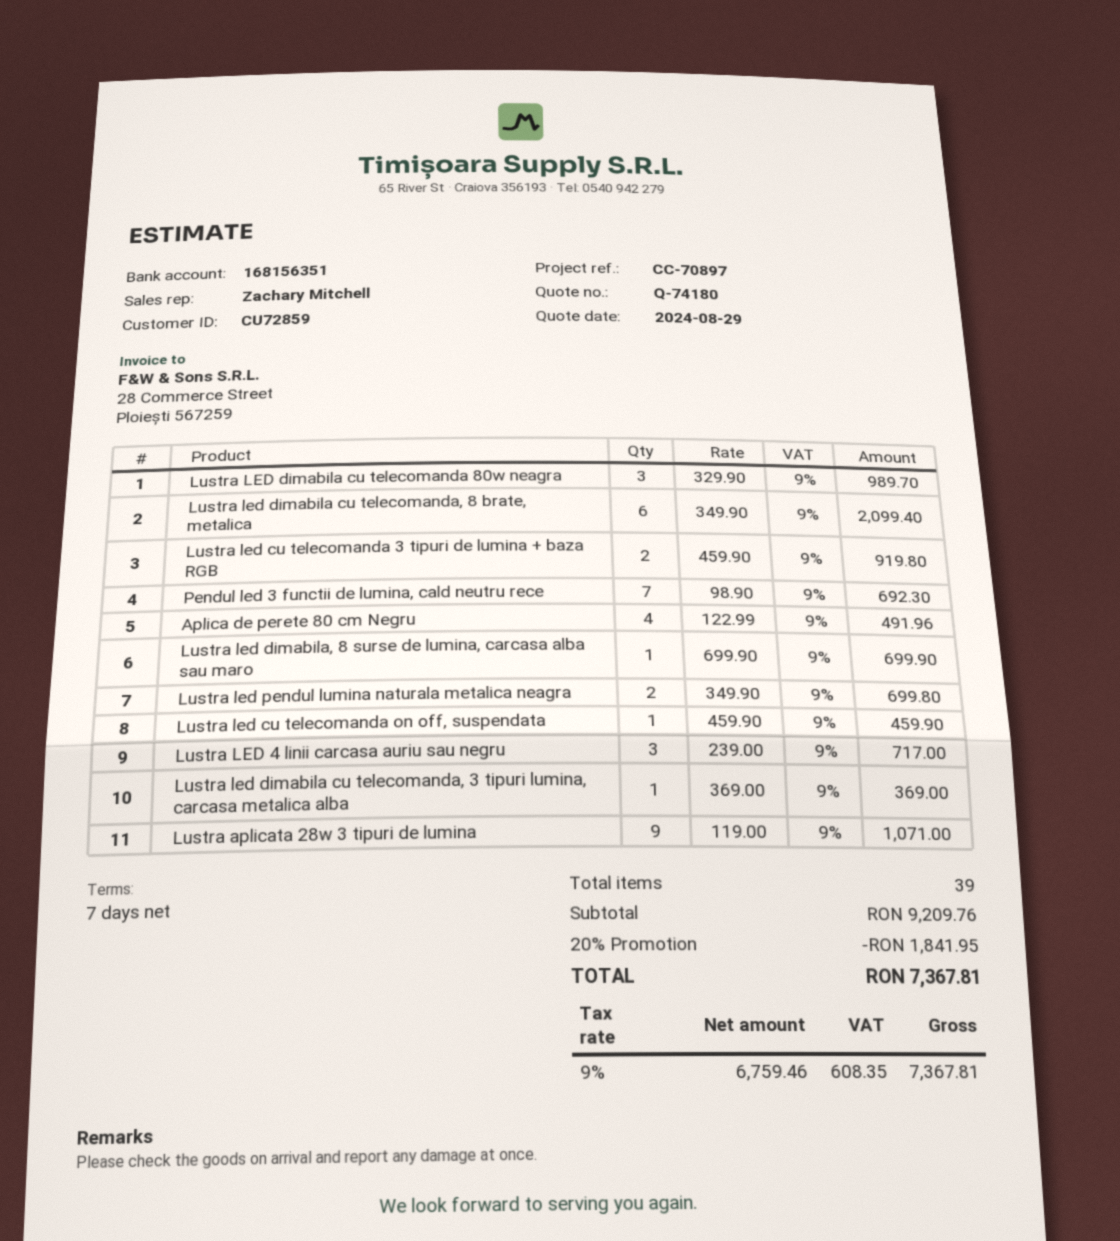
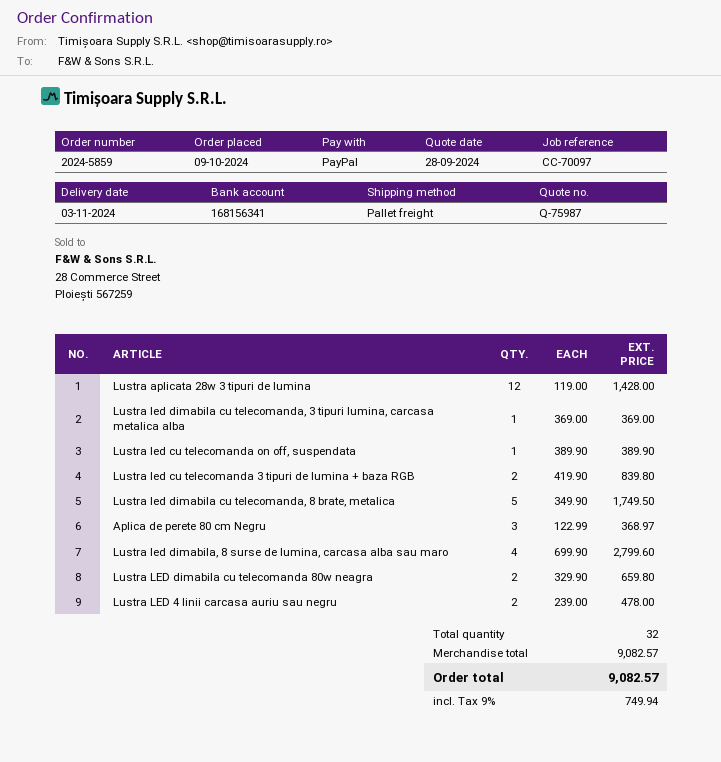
quote number: Q-74180 -> Q-75987
quote date: 2024-08-29 -> 2024-09-28
reference: CC-70897 -> CC-70097
bank account: 168156351 -> 168156341
Lustra LED dimabila cu telecomanda 80w neagra: 3 x 329.90 = 989.70 -> 2 x 329.90 = 659.80
Lustra led dimabila cu telecomanda, 8 brate, metalica: 6 x 349.90 = 2099.40 -> 5 x 349.90 = 1749.50
Lustra led cu telecomanda 3 tipuri de lumina + baza RGB: 2 x 459.90 = 919.80 -> 2 x 419.90 = 839.80
Pendul led 3 functii de lumina, cald neutru rece: 7 x 98.90 = 692.30 -> none
Aplica de perete 80 cm Negru: 4 x 122.99 = 491.96 -> 3 x 122.99 = 368.97
Lustra led dimabila, 8 surse de lumina, carcasa alba sau maro: 1 x 699.90 = 699.90 -> 4 x 699.90 = 2799.60
Lustra led pendul lumina naturala metalica neagra: 2 x 349.90 = 699.80 -> none
Lustra led cu telecomanda on off, suspendata: 1 x 459.90 = 459.90 -> 1 x 389.90 = 389.90
Lustra LED 4 linii carcasa auriu sau negru: 3 x 239.00 = 717.00 -> 2 x 239.00 = 478.00
Lustra aplicata 28w 3 tipuri de lumina: 9 x 119.00 = 1071.00 -> 12 x 119.00 = 1428.00
total quantity: 39 -> 32
subtotal: 9209.76 -> 9082.57
discount: 20% = 1841.95 -> none
tax: 9% = 608.35 -> 9% = 749.94
total: 7367.81 -> 9082.57

